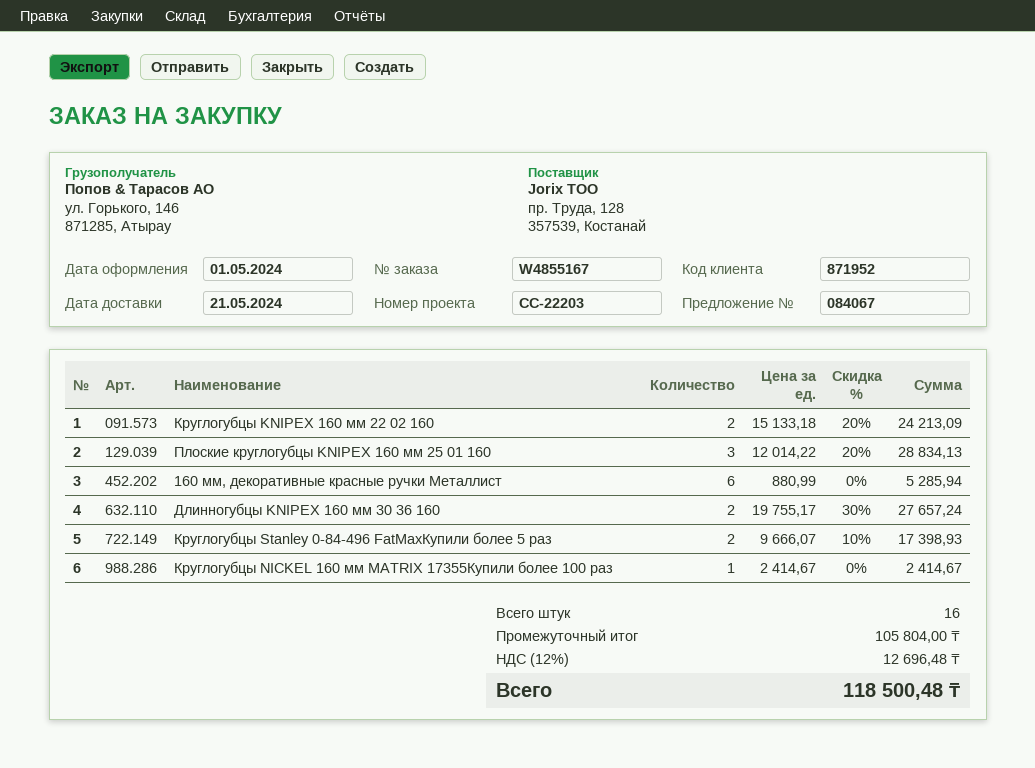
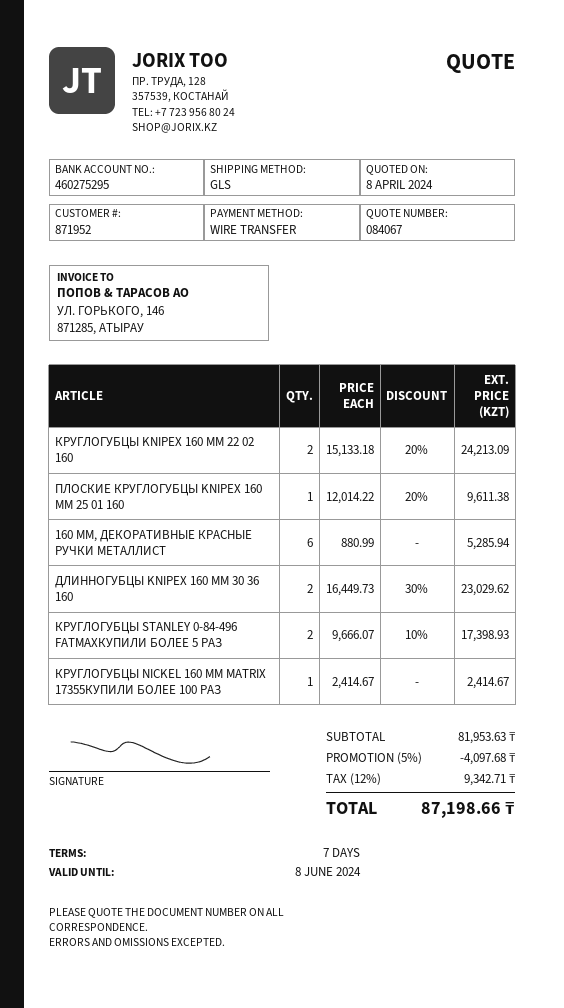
Плоские круглогубцы KNIPEX 160 мм 25 01 160: 3 x 12014.22 - 20% = 28834.13 -> 1 x 12014.22 - 20% = 9611.38
Длинногубцы KNIPEX 160 мм 30 36 160: 2 x 19755.17 - 30% = 27657.24 -> 2 x 16449.73 - 30% = 23029.62
subtotal: 105804.00 -> 81953.63
discount: none -> 5% = 4097.68
tax: 12% = 12696.48 -> 12% = 9342.71
total: 118500.48 -> 87198.66

